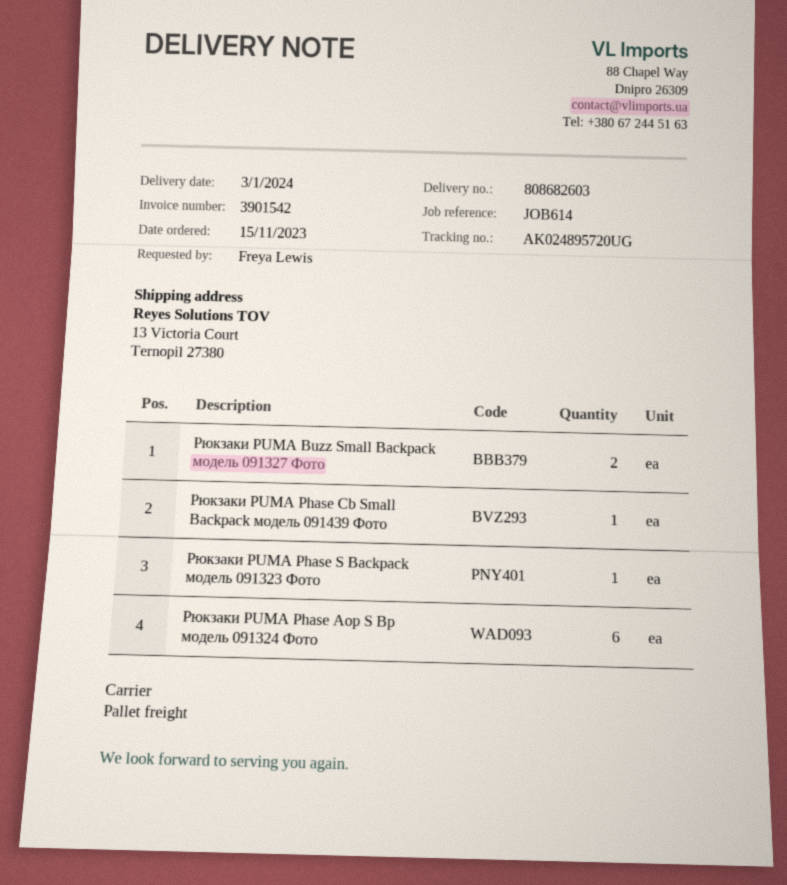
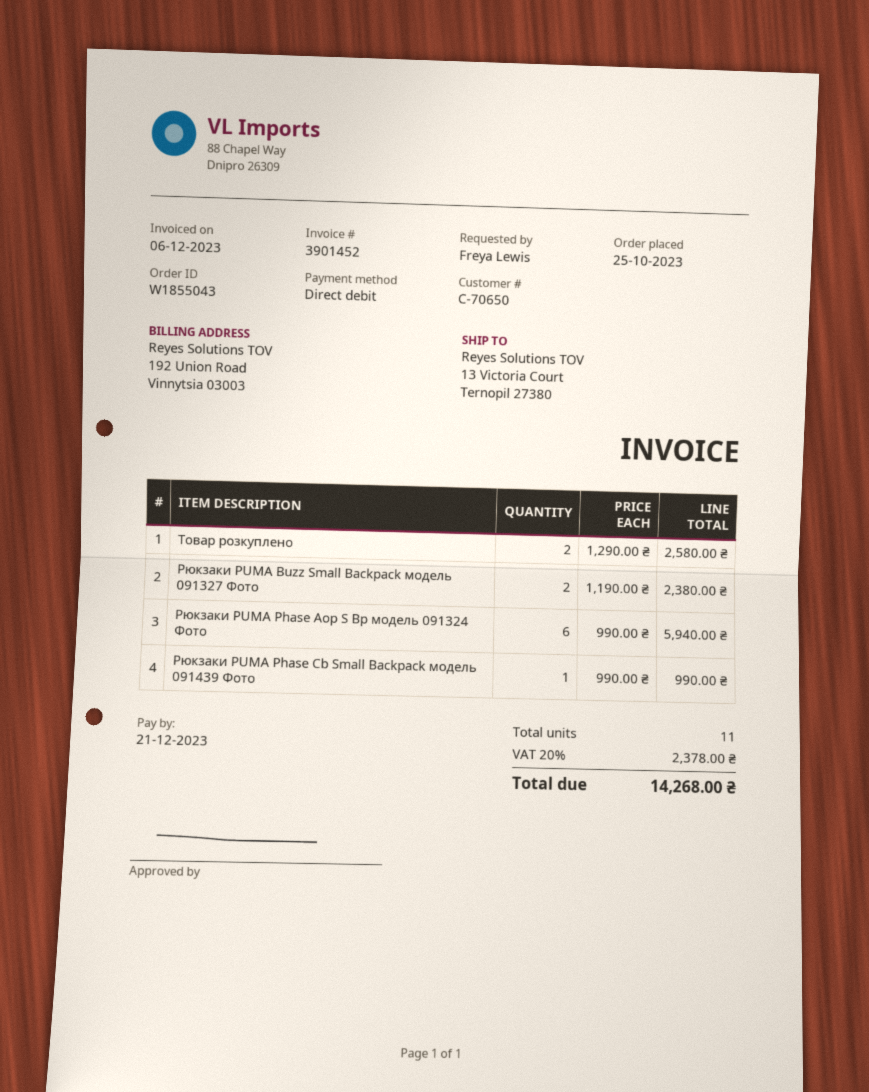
order date: 2023-11-15 -> 2023-10-25
invoice number: 3901542 -> 3901452
Рюкзаки PUMA Phase S Backpack модель 091323 Фото: 1 -> none
Товар розкуплено: none -> 2

